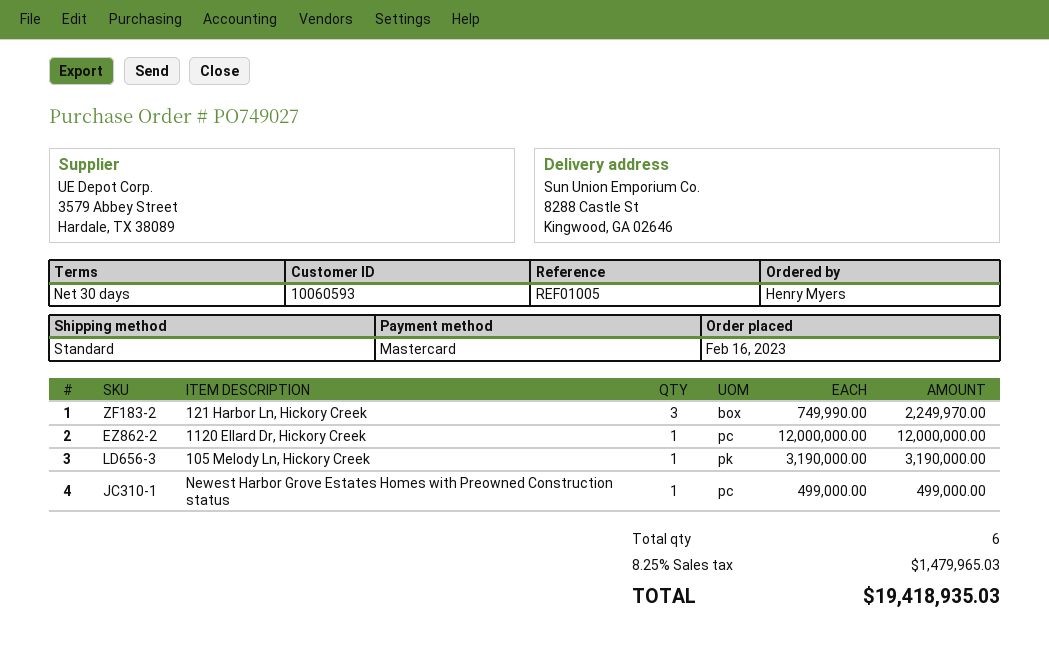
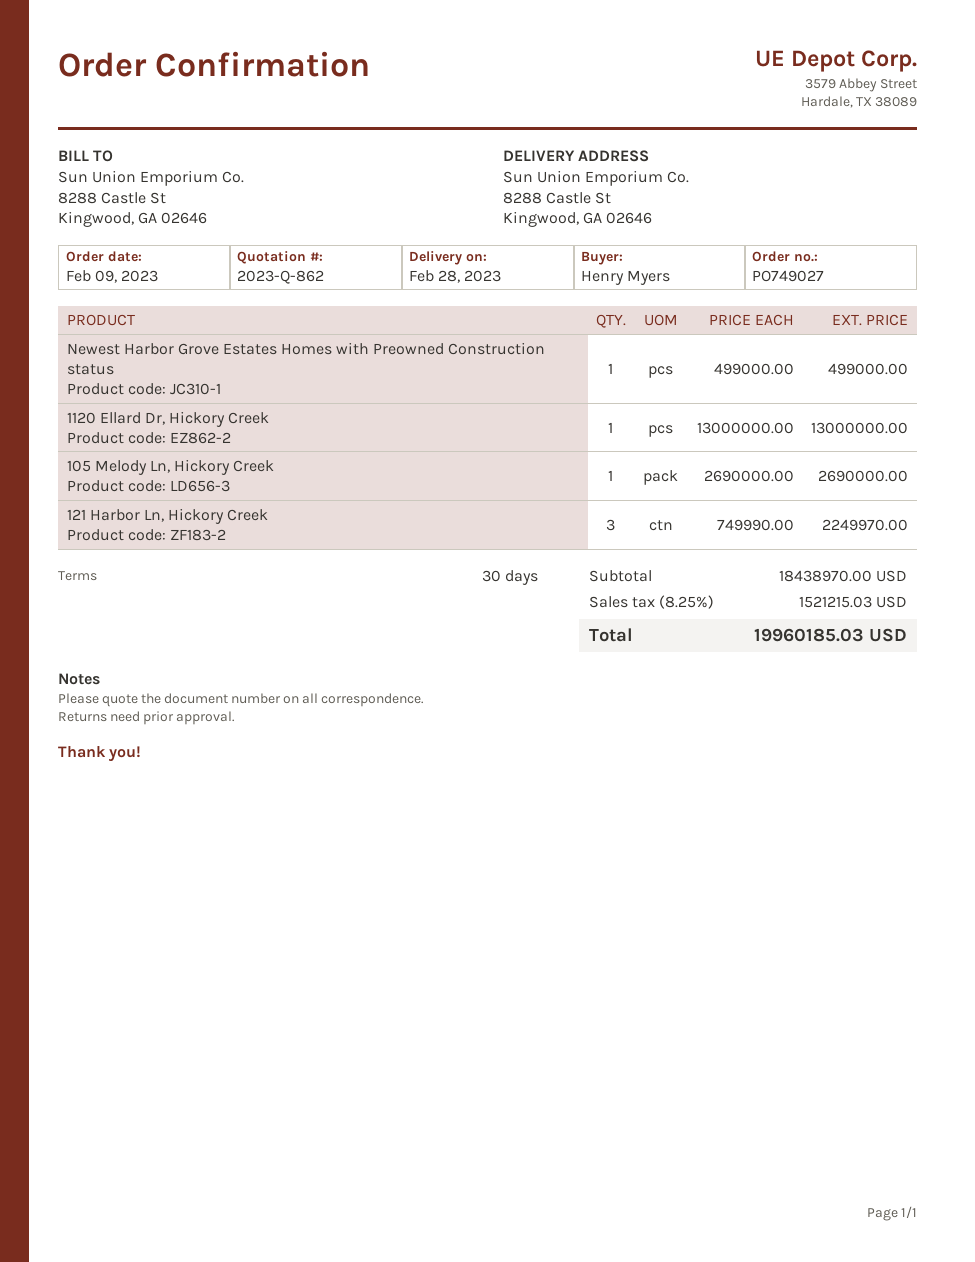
order date: 2023-02-16 -> 2023-02-09
1120 Ellard Dr, Hickory Creek: 1 x 12000000.00 = 12000000.00 -> 1 x 13000000.00 = 13000000.00
105 Melody Ln, Hickory Creek: 1 x 3190000.00 = 3190000.00 -> 1 x 2690000.00 = 2690000.00
tax: 8.25% = 1479965.03 -> 8.25% = 1521215.03
total: 19418935.03 -> 19960185.03

